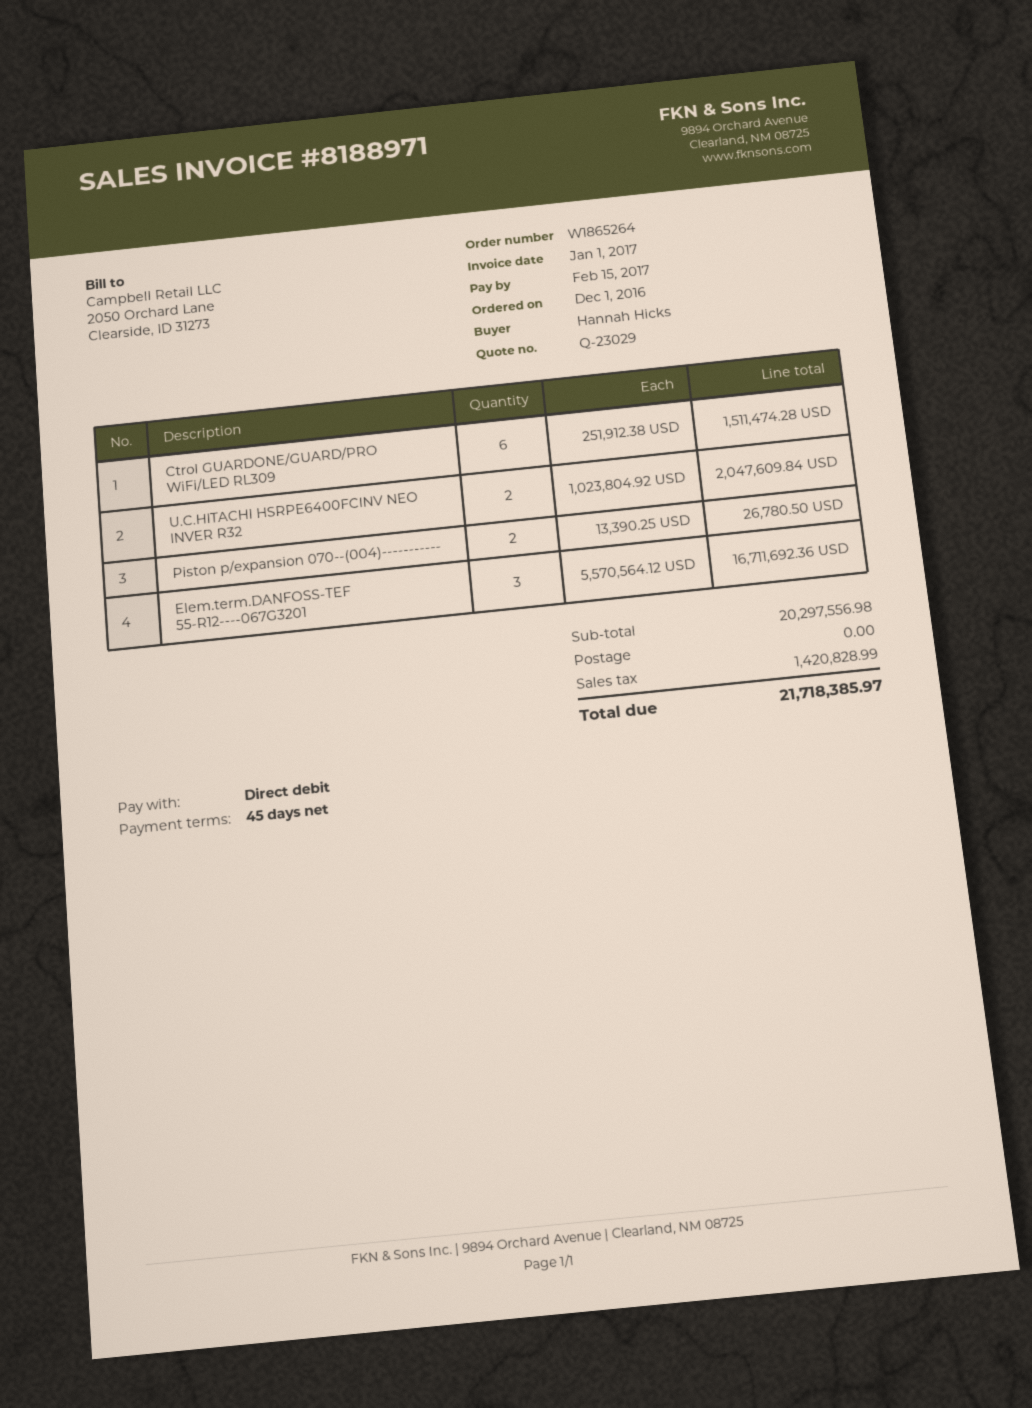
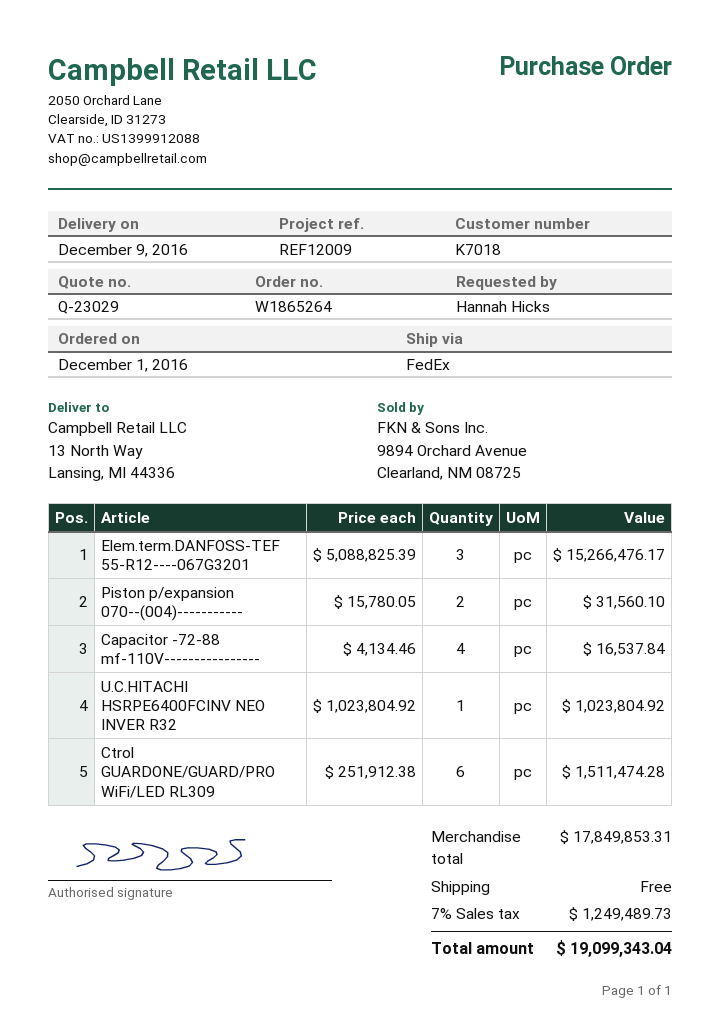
U.C.HITACHI HSRPE6400FCINV NEO INVER R32: 2 x 1023804.92 = 2047609.84 -> 1 x 1023804.92 = 1023804.92
Piston p/expansion 070--(004)-----------: 2 x 13390.25 = 26780.50 -> 2 x 15780.05 = 31560.10
Elem.term.DANFOSS-TEF 55-R12----067G3201: 3 x 5570564.12 = 16711692.36 -> 3 x 5088825.39 = 15266476.17
Capacitor -72-88 mf-110V----------------: none -> 4 x 4134.46 = 16537.84
subtotal: 20297556.98 -> 17849853.31
tax: 1420828.99 -> 1249489.73
total: 21718385.97 -> 19099343.04

